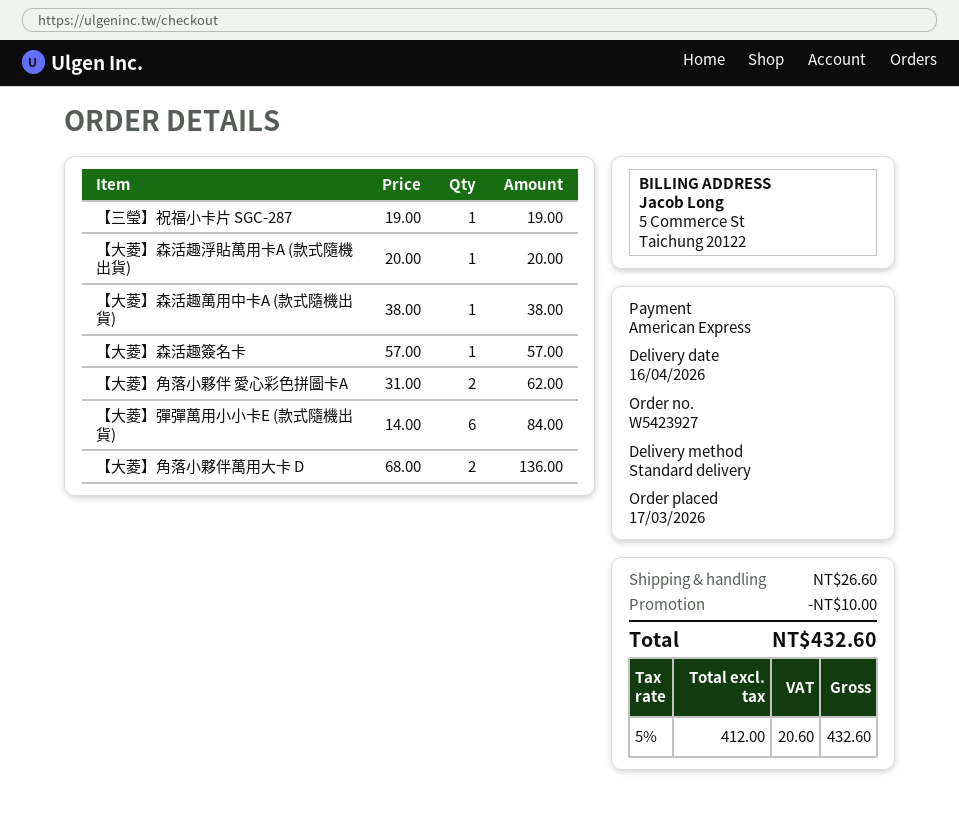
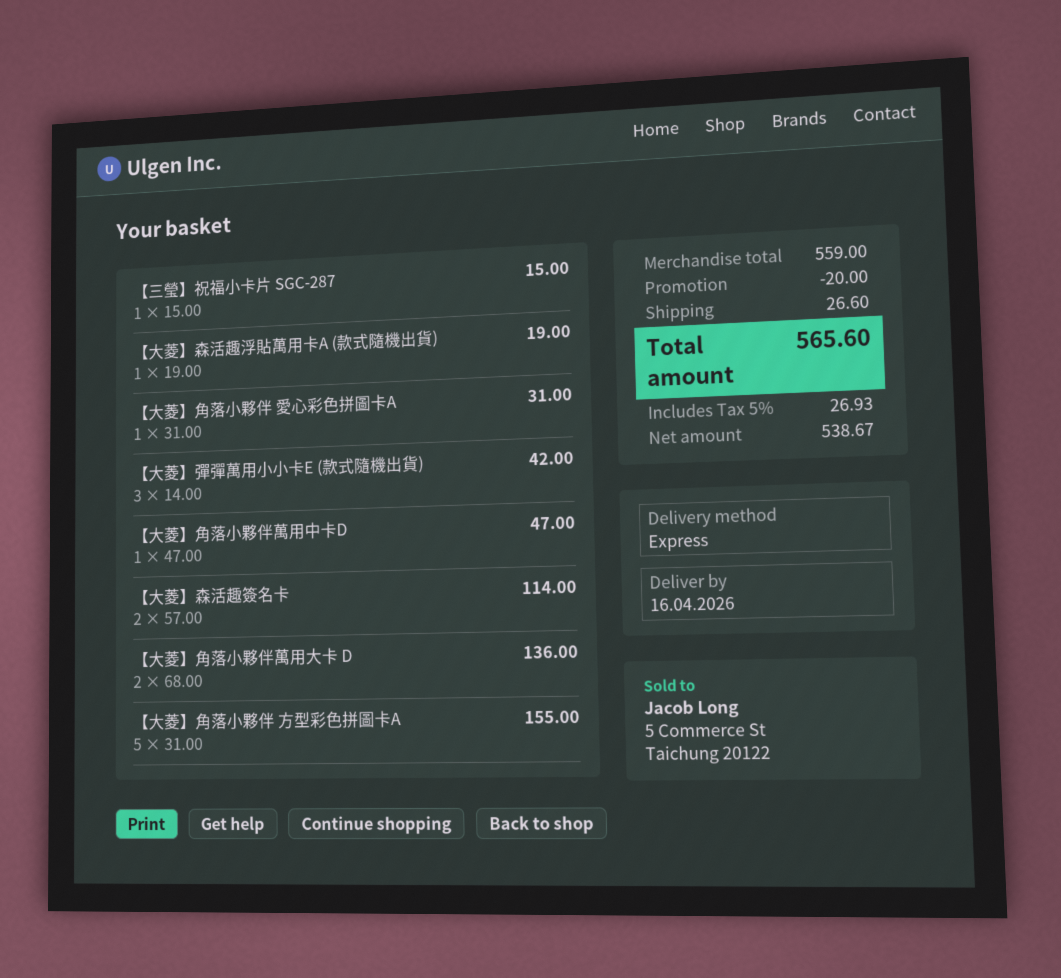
shipping method: standard -> express
【三瑩】祝福小卡片 SGC-287: 1 x 19.00 = 19.00 -> 1 x 15.00 = 15.00
【大菱】森活趣浮貼萬用卡A (款式隨機出貨): 1 x 20.00 = 20.00 -> 1 x 19.00 = 19.00
【大菱】森活趣萬用中卡A (款式隨機出貨): 1 x 38.00 = 38.00 -> none
【大菱】森活趣簽名卡: 1 x 57.00 = 57.00 -> 2 x 57.00 = 114.00
【大菱】角落小夥伴 愛心彩色拼圖卡A: 2 x 31.00 = 62.00 -> 1 x 31.00 = 31.00
【大菱】彈彈萬用小小卡E (款式隨機出貨): 6 x 14.00 = 84.00 -> 3 x 14.00 = 42.00
【大菱】角落小夥伴萬用中卡D: none -> 1 x 47.00 = 47.00
【大菱】角落小夥伴 方型彩色拼圖卡A: none -> 5 x 31.00 = 155.00
discount: 10.00 -> 20.00
net: 412.00 -> 538.67
tax: 5% = 20.60 -> 5% = 26.93
total: 432.60 -> 565.60

